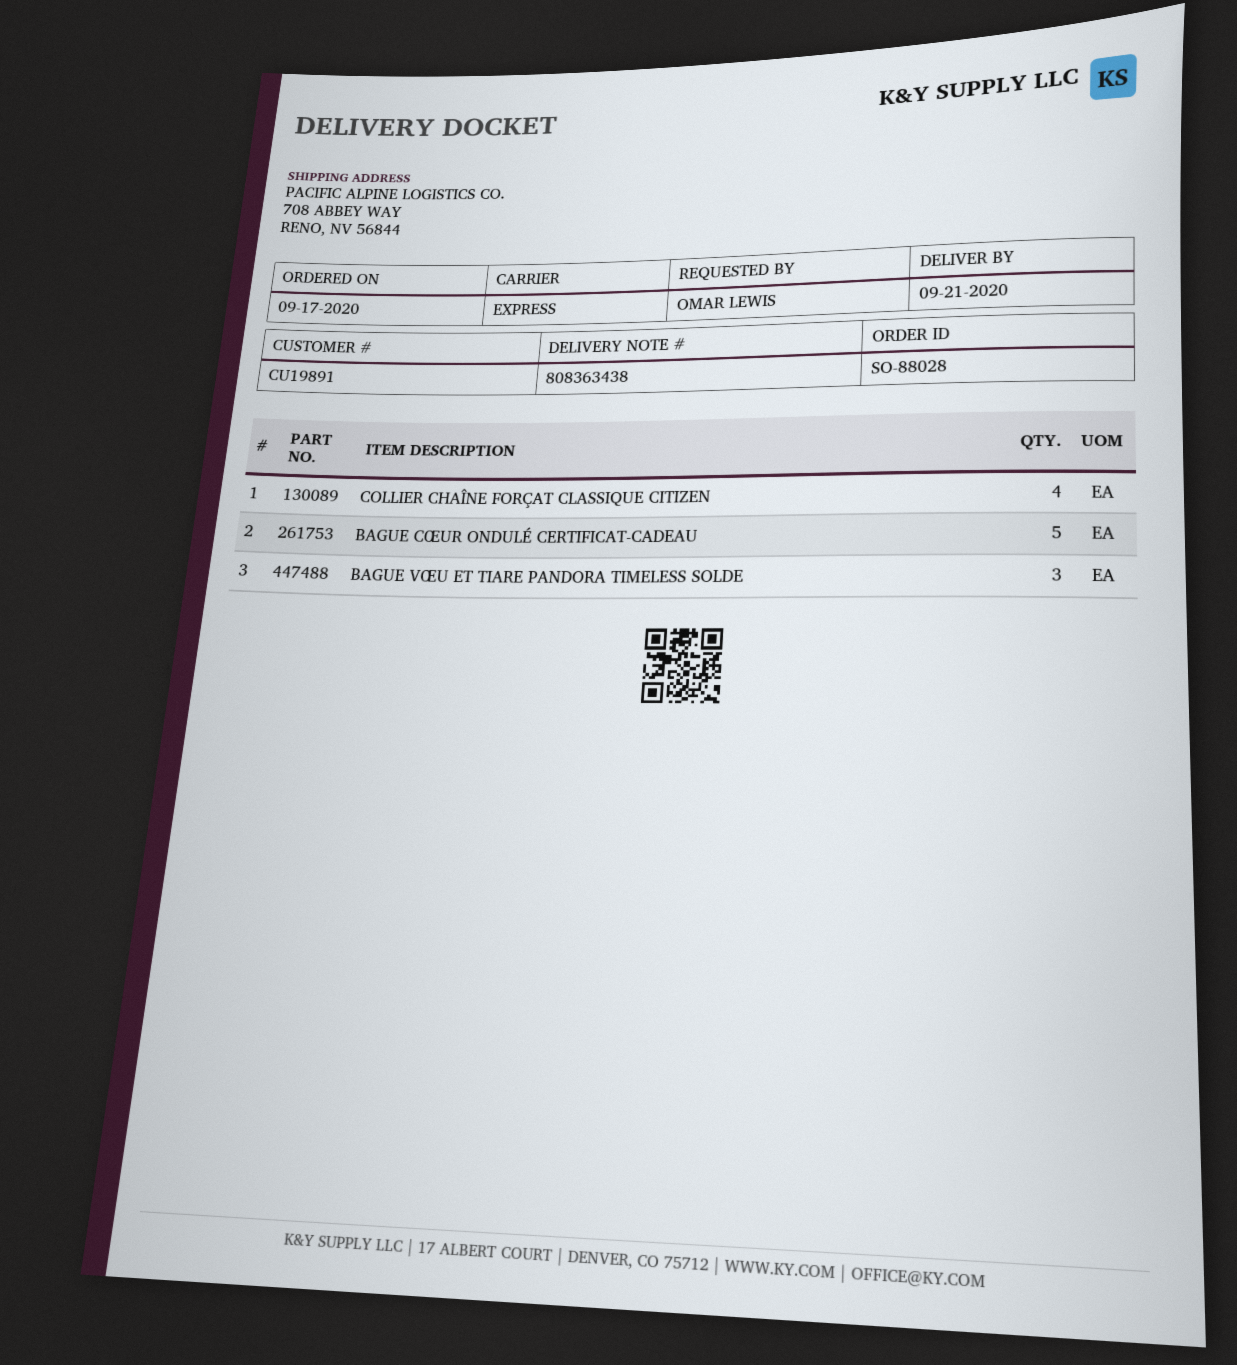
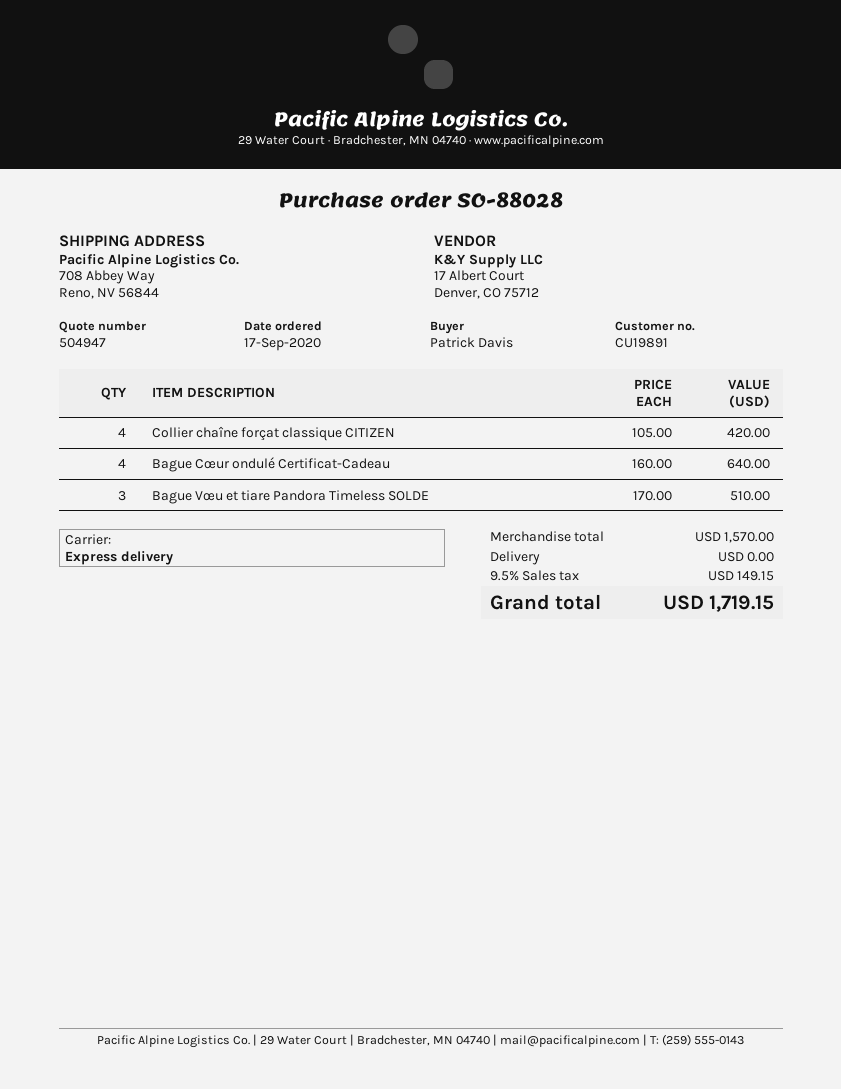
ordered by: OMAR LEWIS -> Patrick Davis
BAGUE CŒUR ONDULÉ CERTIFICAT-CADEAU: 5 -> 4

